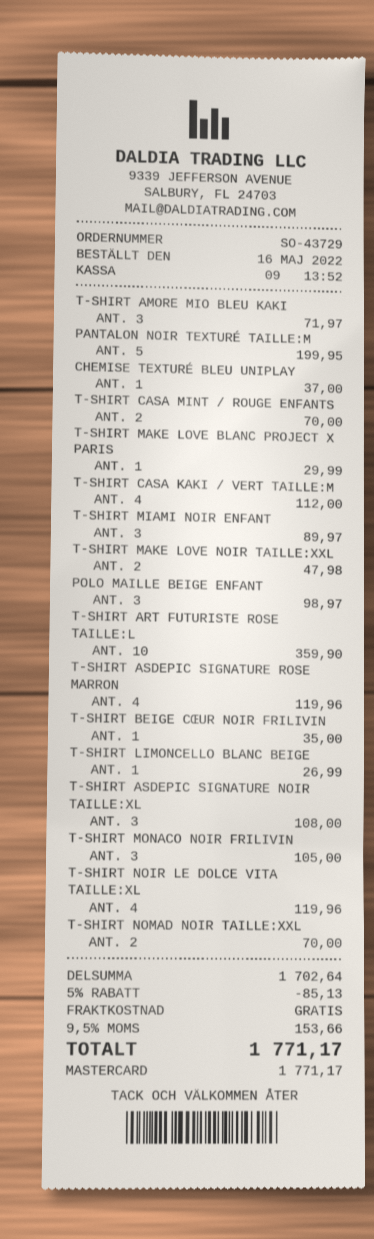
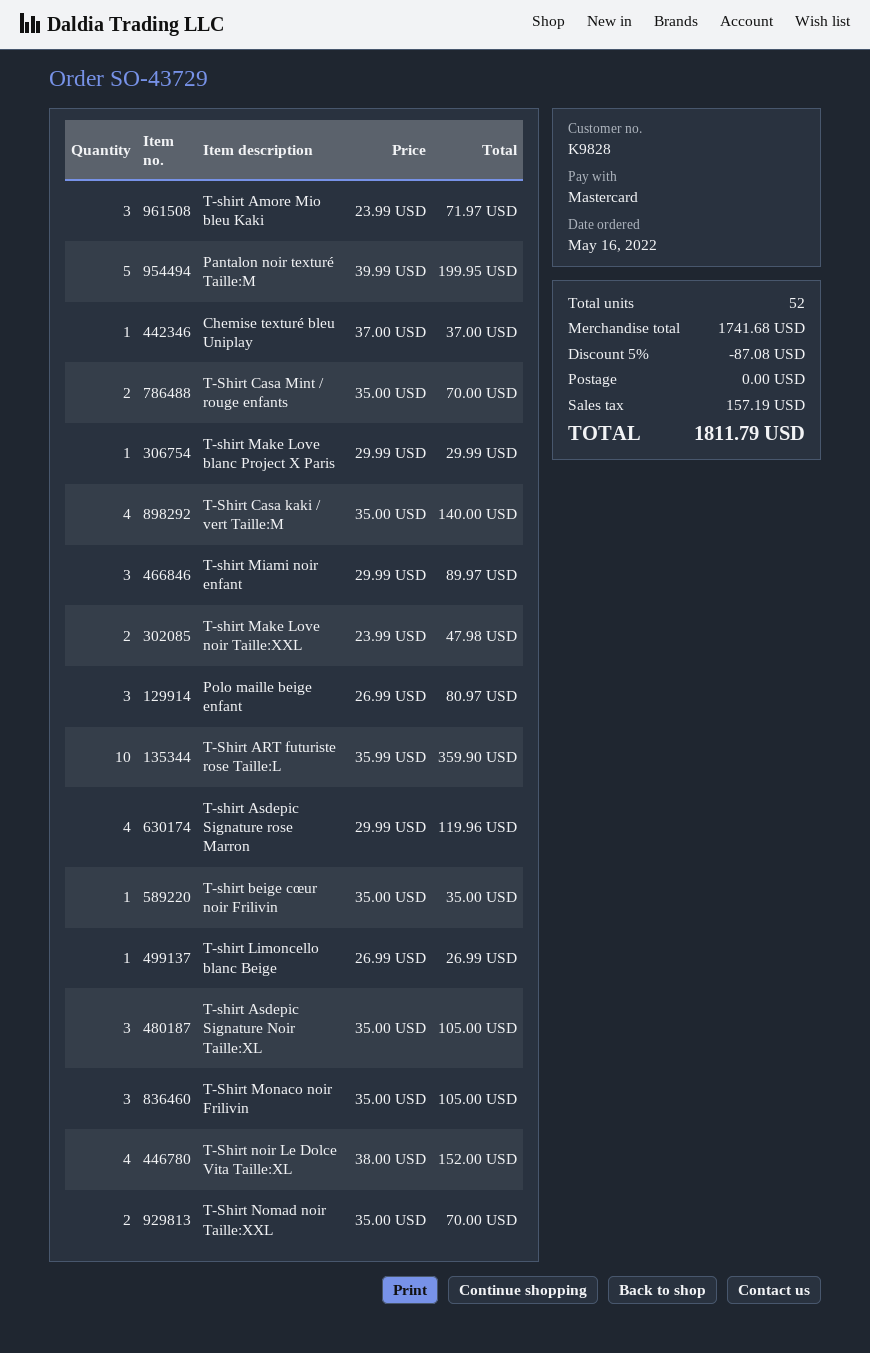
T-SHIRT CASA KAKI / VERT TAILLE:M: 4 for 112.00 -> 4 for 140.00
POLO MAILLE BEIGE ENFANT: 3 for 98.97 -> 3 for 80.97
T-SHIRT ASDEPIC SIGNATURE NOIR TAILLE:XL: 3 for 108.00 -> 3 for 105.00
T-SHIRT NOIR LE DOLCE VITA TAILLE:XL: 4 for 119.96 -> 4 for 152.00
subtotal: 1702.64 -> 1741.68
discount: 5% = 85.13 -> 5% = 87.08
tax: 153.66 -> 157.19
total: 1771.17 -> 1811.79

